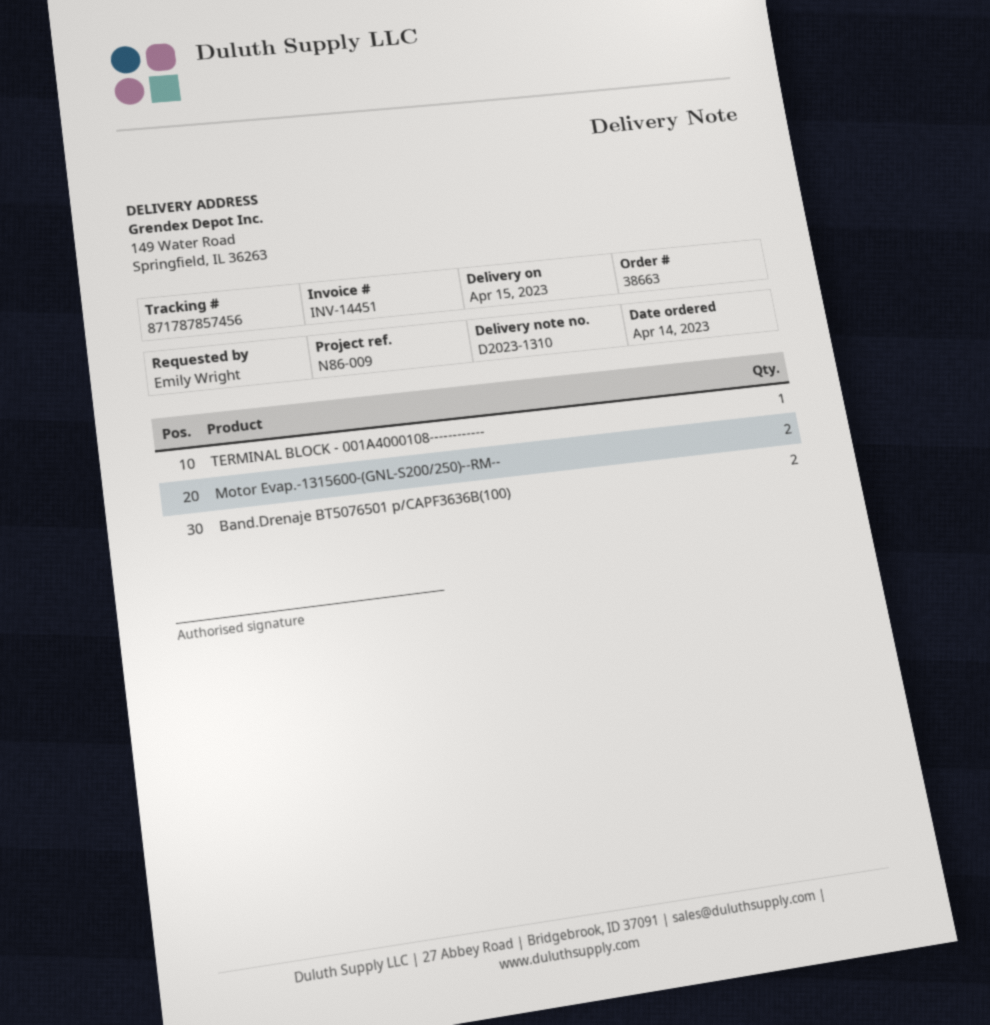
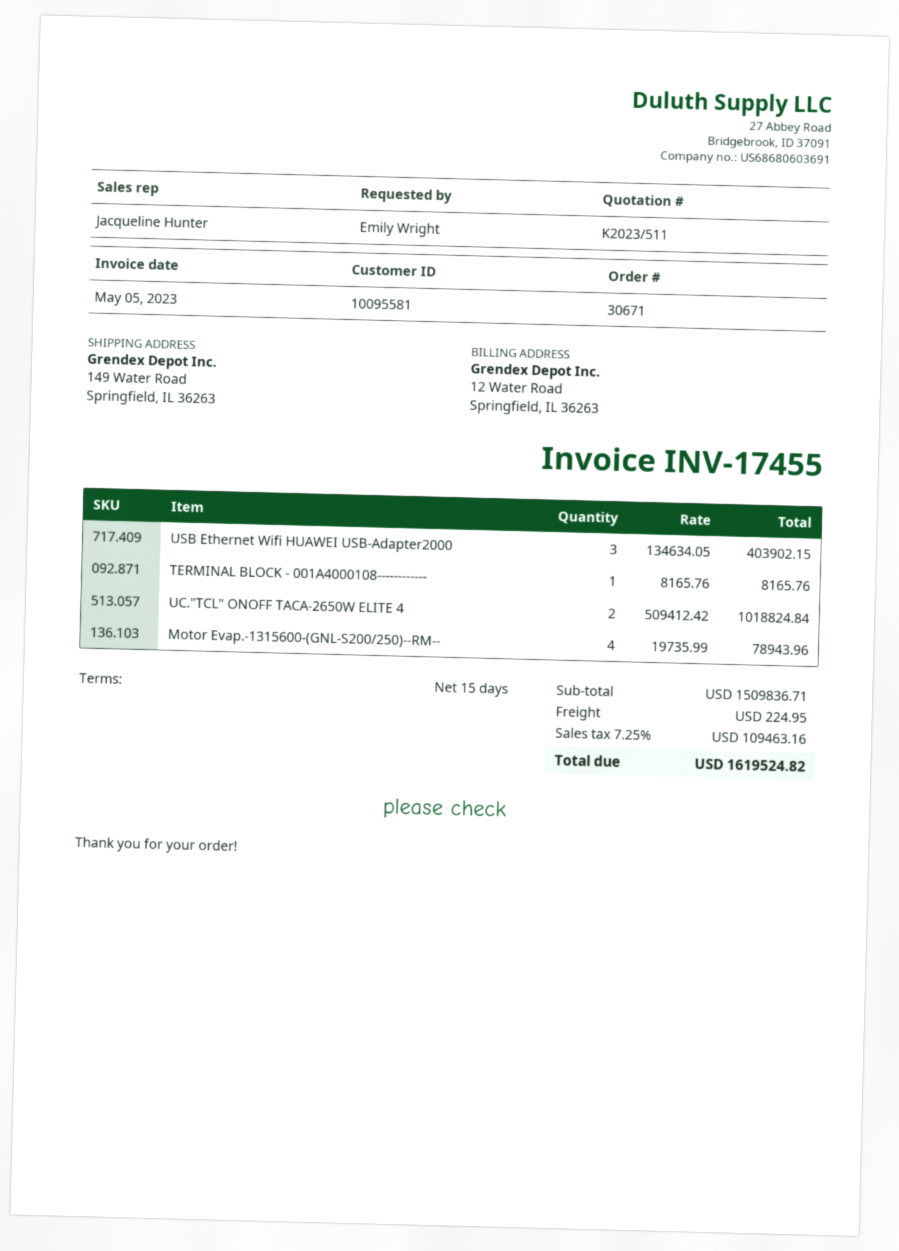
order number: 38663 -> 30671
invoice number: INV-14451 -> INV-17455
Motor Evap.-1315600-(GNL-S200/250)--RM--: 2 -> 4
Band.Drenaje BT5076501 p/CAPF3636B(100): 2 -> none
USB Ethernet Wifi HUAWEI USB-Adapter2000: none -> 3
UC."TCL" ONOFF TACA-2650W ELITE 4: none -> 2

